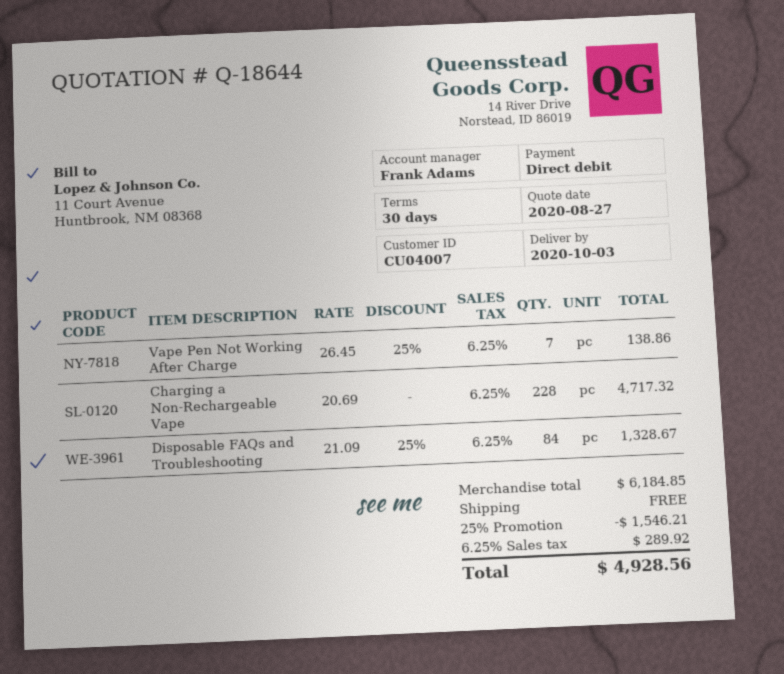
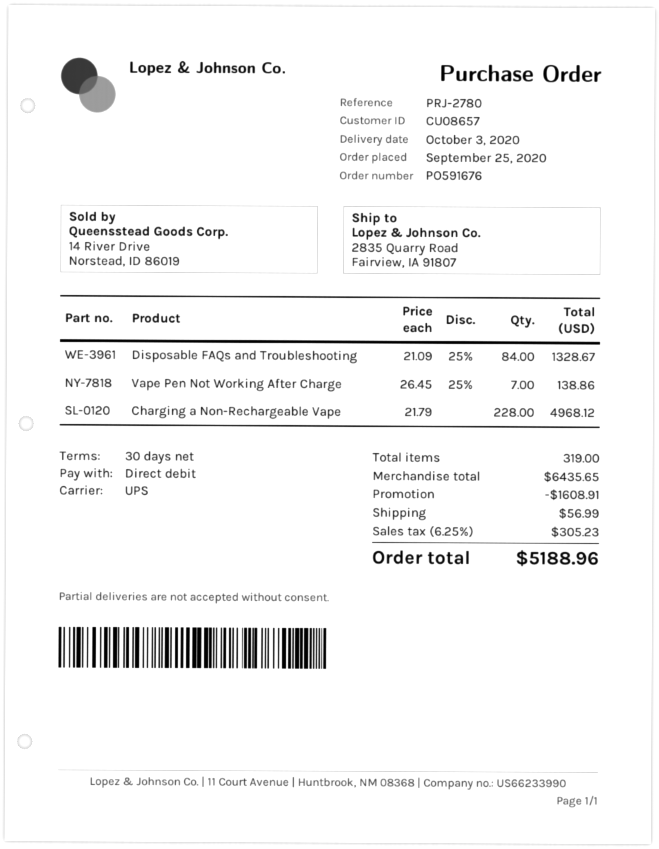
customer number: CU04007 -> CU08657
Charging a Non-Rechargeable Vape: 228 x 20.69 = 4717.32 -> 228 x 21.79 = 4968.12
subtotal: 6184.85 -> 6435.65
discount: 1546.21 -> 1608.91
shipping: 0.00 -> 56.99
tax: 6.25% = 289.92 -> 6.25% = 305.23
total: 4928.56 -> 5188.96

